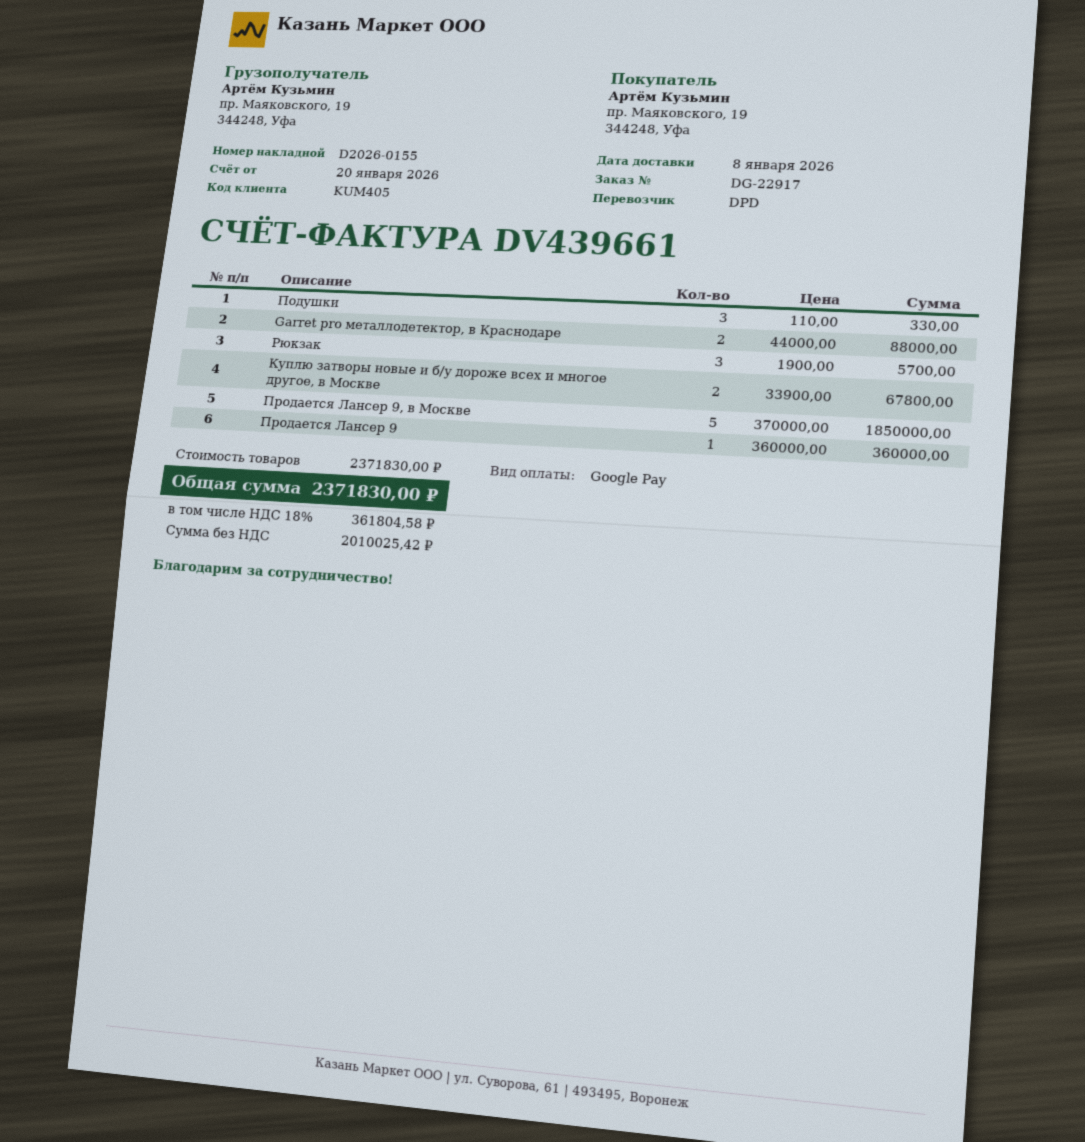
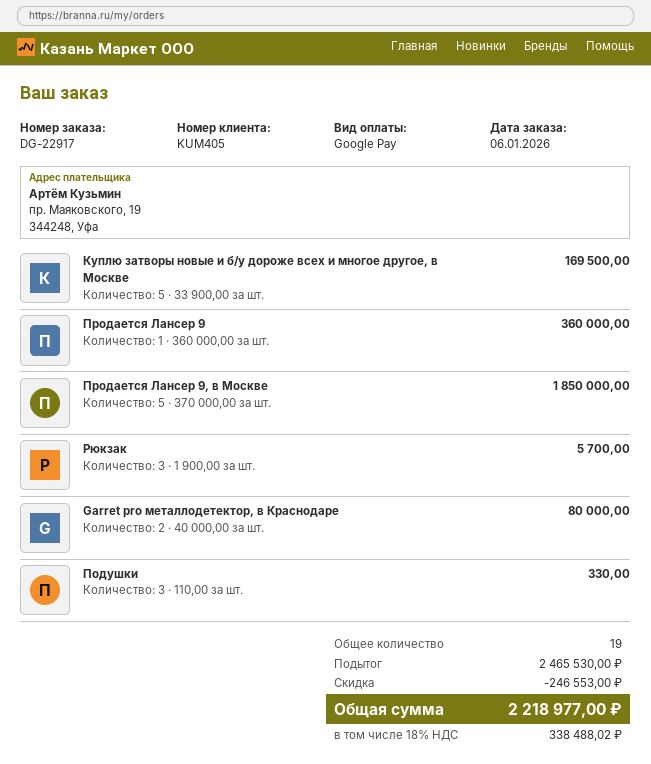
Garret pro металлодетектор, в Краснодаре: 2 x 44000.00 = 88000.00 -> 2 x 40000.00 = 80000.00
Куплю затворы новые и б/у дороже всех и многое другое, в Москве: 2 x 33900.00 = 67800.00 -> 5 x 33900.00 = 169500.00
subtotal: 2371830.00 -> 2465530.00
discount: none -> 246553.00
tax: 18% = 361804.58 -> 18% = 338488.02
total: 2371830.00 -> 2218977.00

